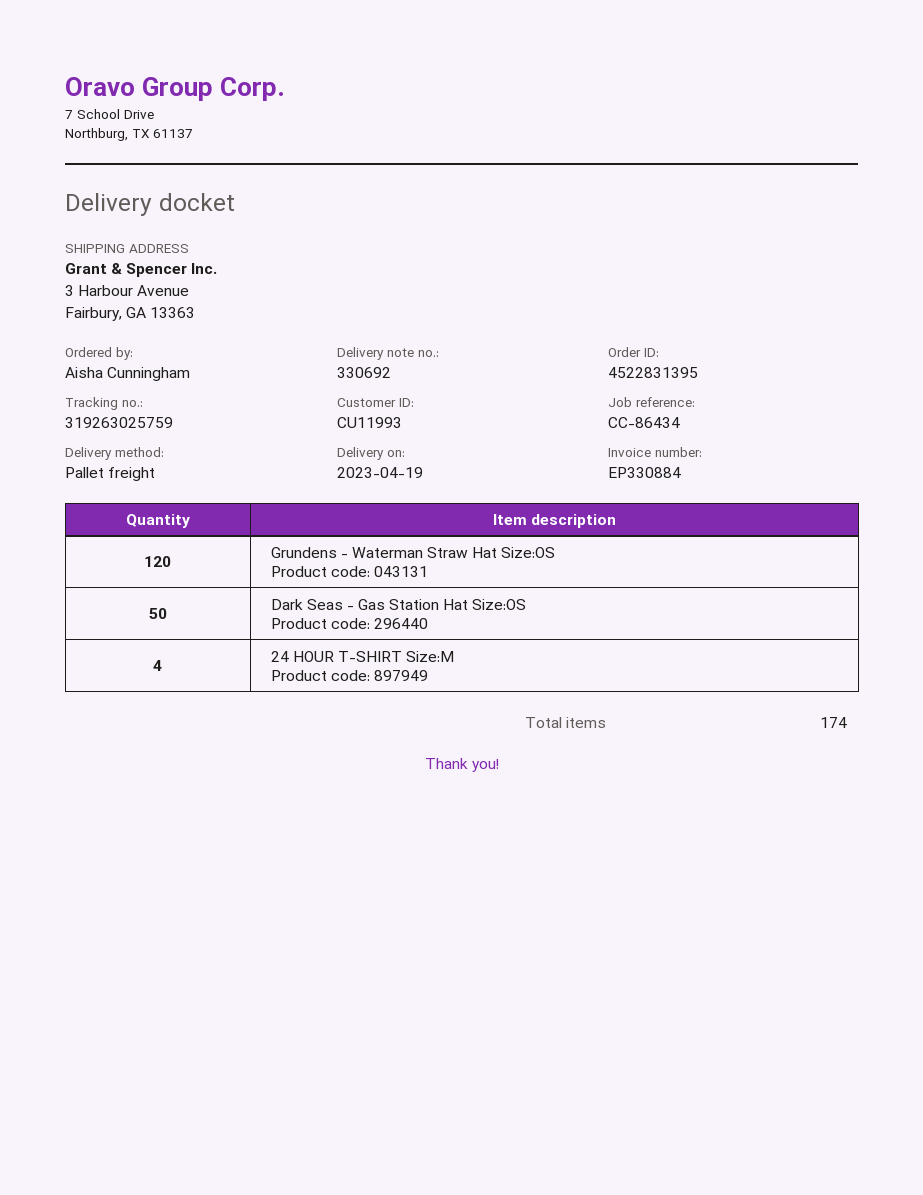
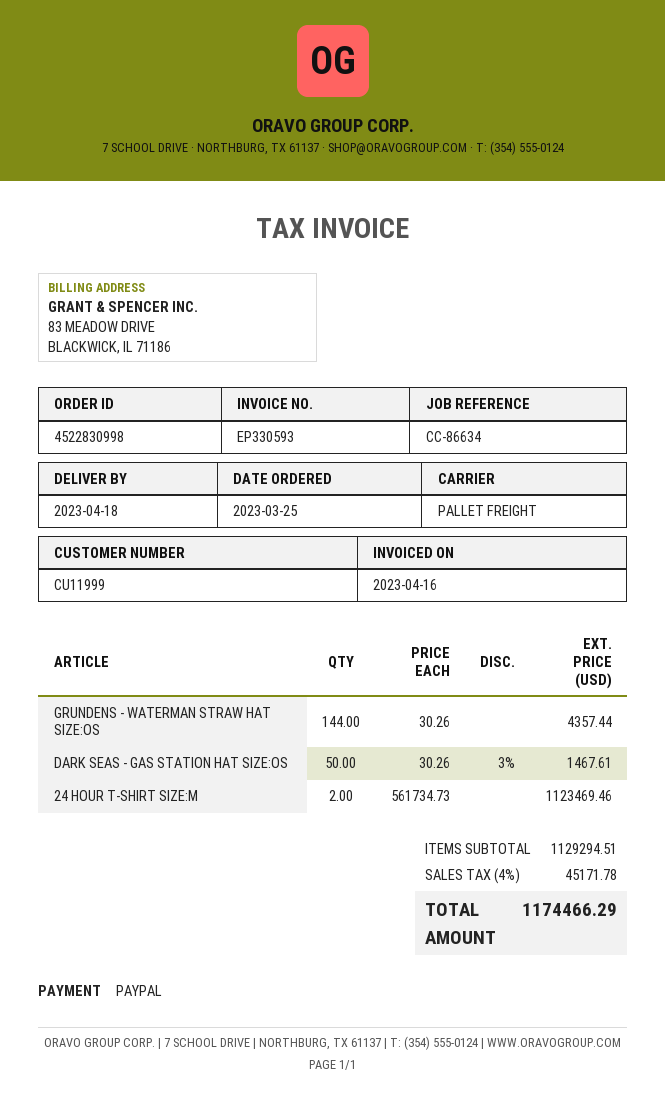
order number: 4522831395 -> 4522830998
delivery date: 2023-04-19 -> 2023-04-18
invoice number: EP330884 -> EP330593
customer number: CU11993 -> CU11999
reference: CC-86434 -> CC-86634
Grundens - Waterman Straw Hat Size:OS: 120 -> 144
24 HOUR T-SHIRT Size:M: 4 -> 2

